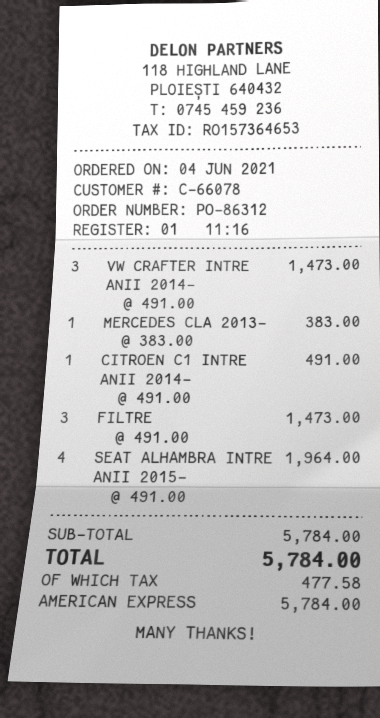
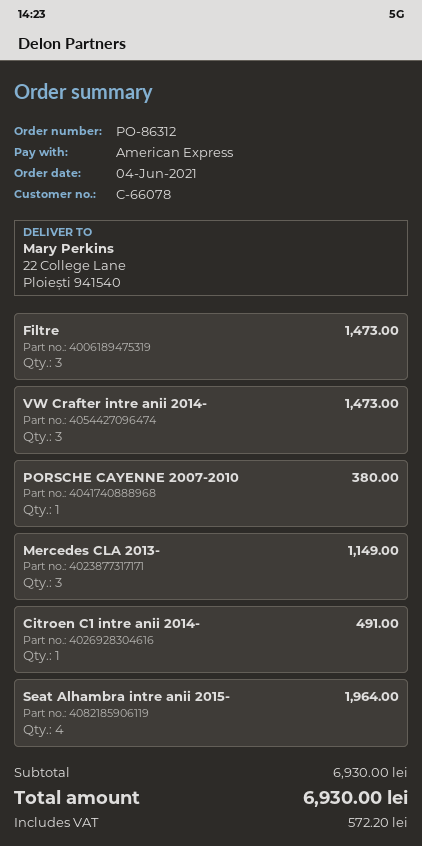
MERCEDES CLA 2013-: 1 for 383.00 -> 3 for 1149.00
PORSCHE CAYENNE 2007-2010: none -> 1 for 380.00
subtotal: 5784.00 -> 6930.00
tax: 477.58 -> 572.20
total: 5784.00 -> 6930.00

